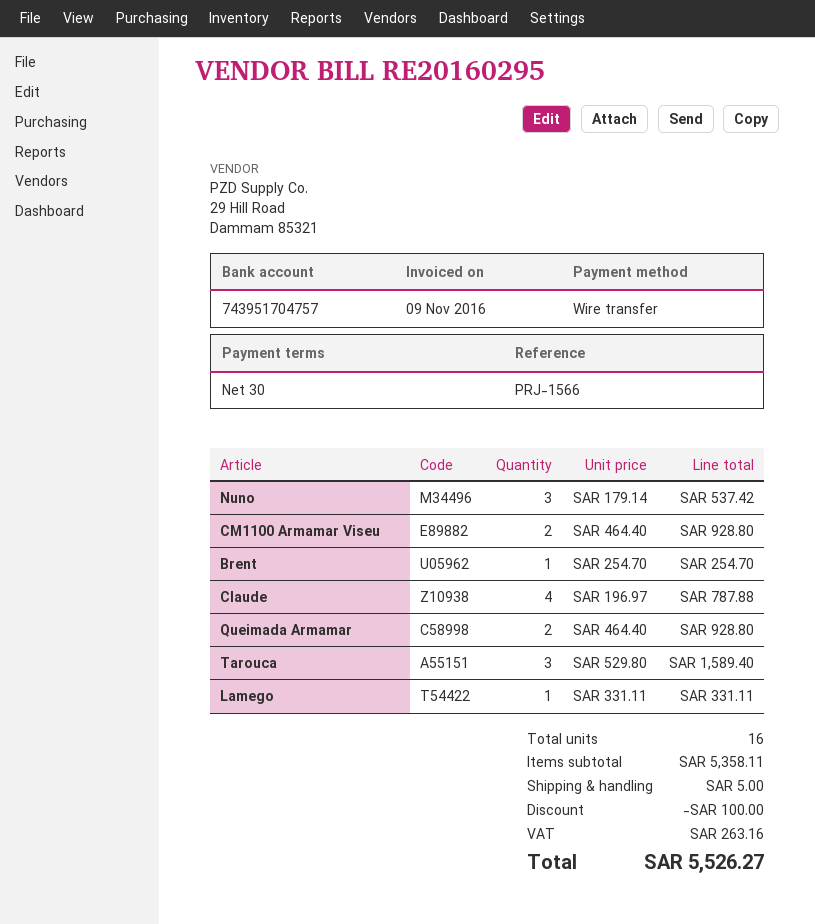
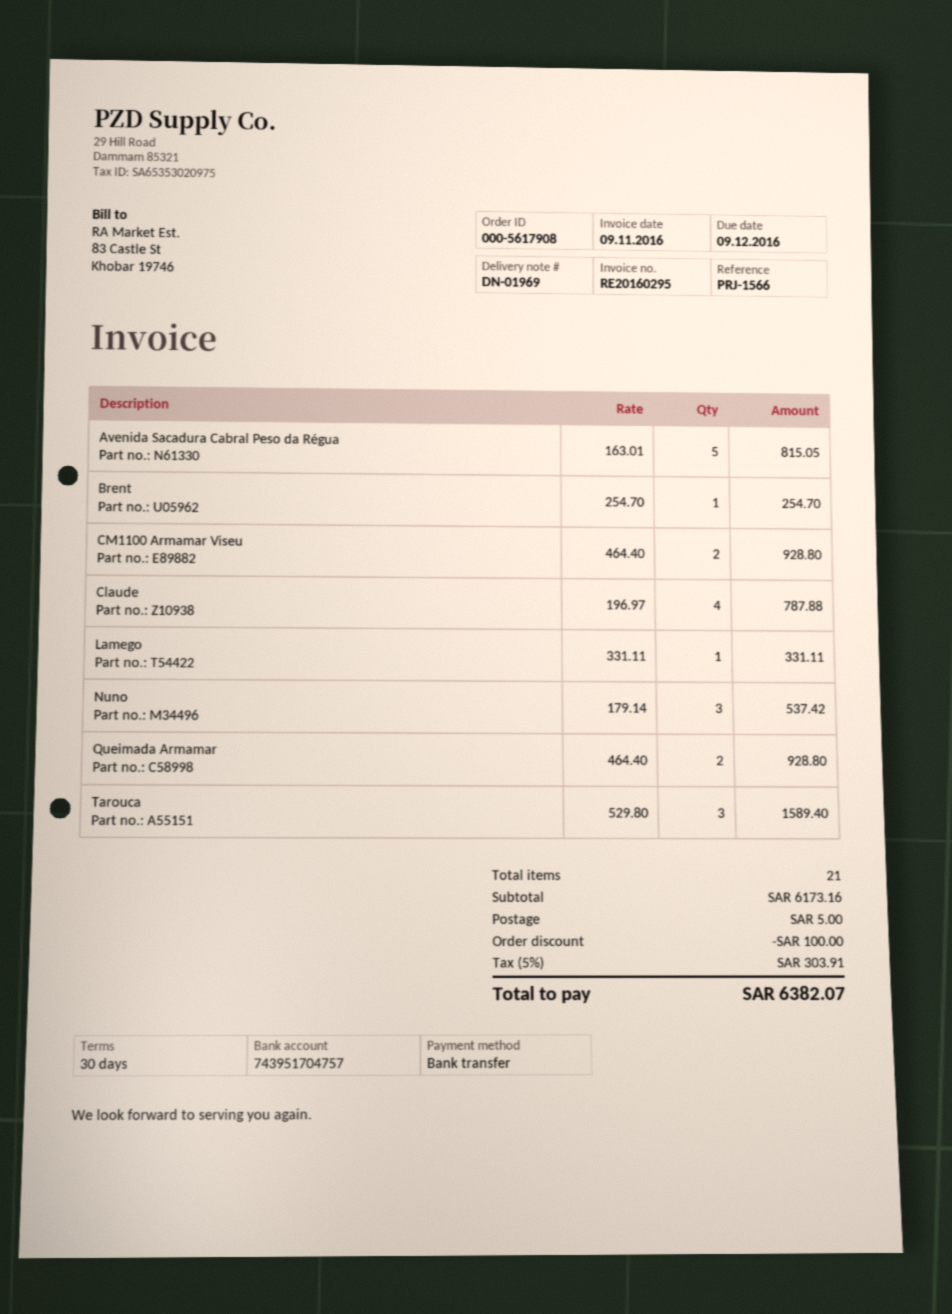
Avenida Sacadura Cabral Peso da Régua: none -> 5 x 163.01 = 815.05
total quantity: 16 -> 21
subtotal: 5358.11 -> 6173.16
tax: 263.16 -> 303.91
total: 5526.27 -> 6382.07

